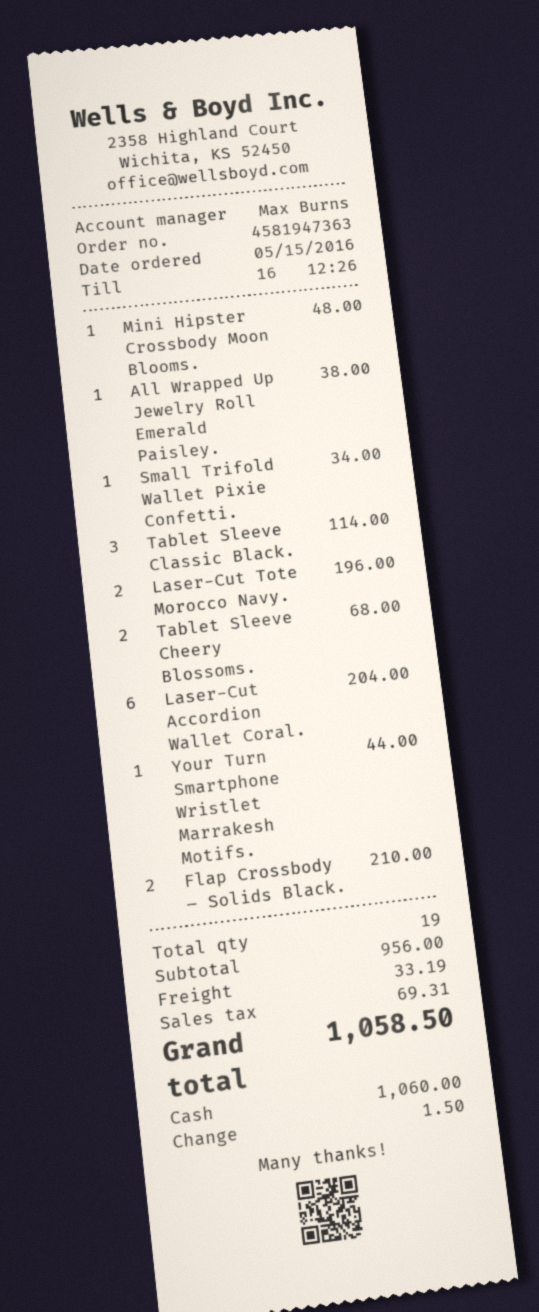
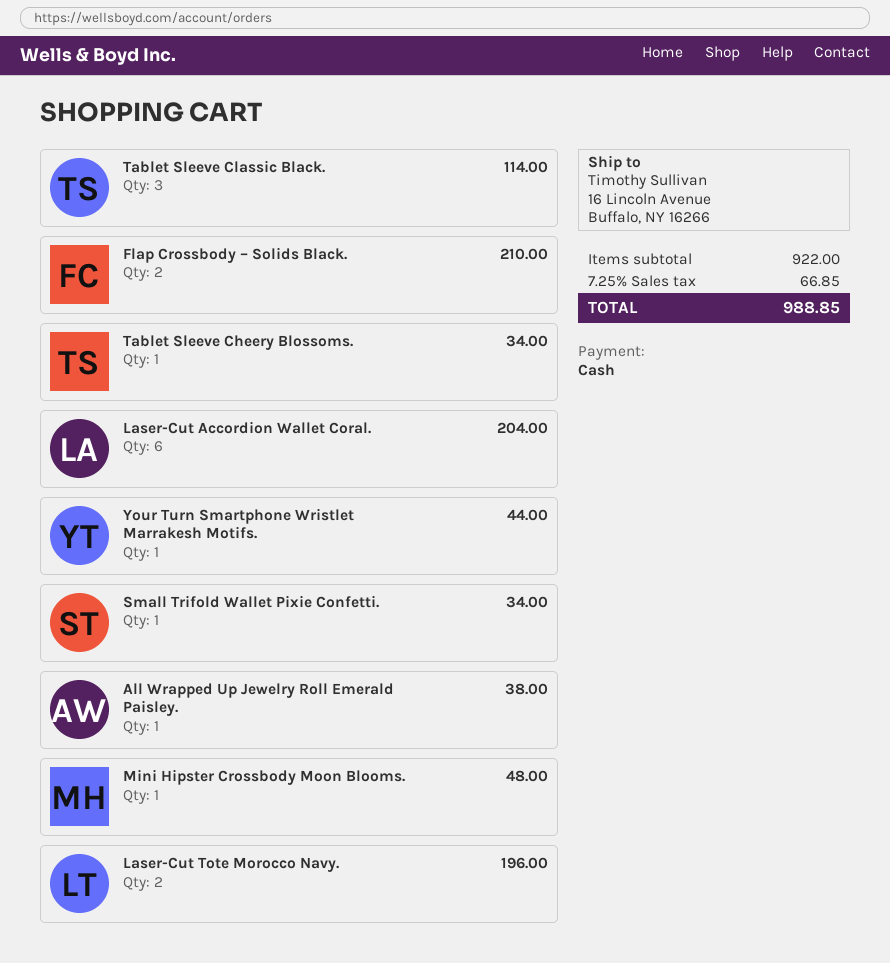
Tablet Sleeve Cheery Blossoms.: 2 for 68.00 -> 1 for 34.00
subtotal: 956.00 -> 922.00
shipping: 33.19 -> none
tax: 69.31 -> 66.85
total: 1058.50 -> 988.85

